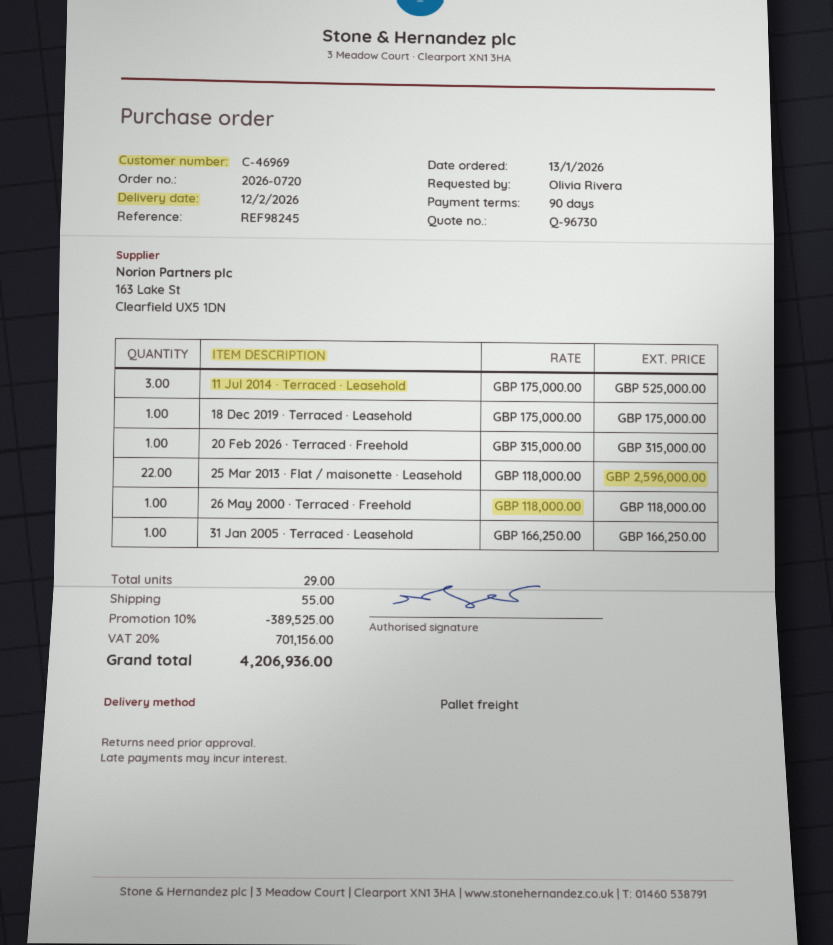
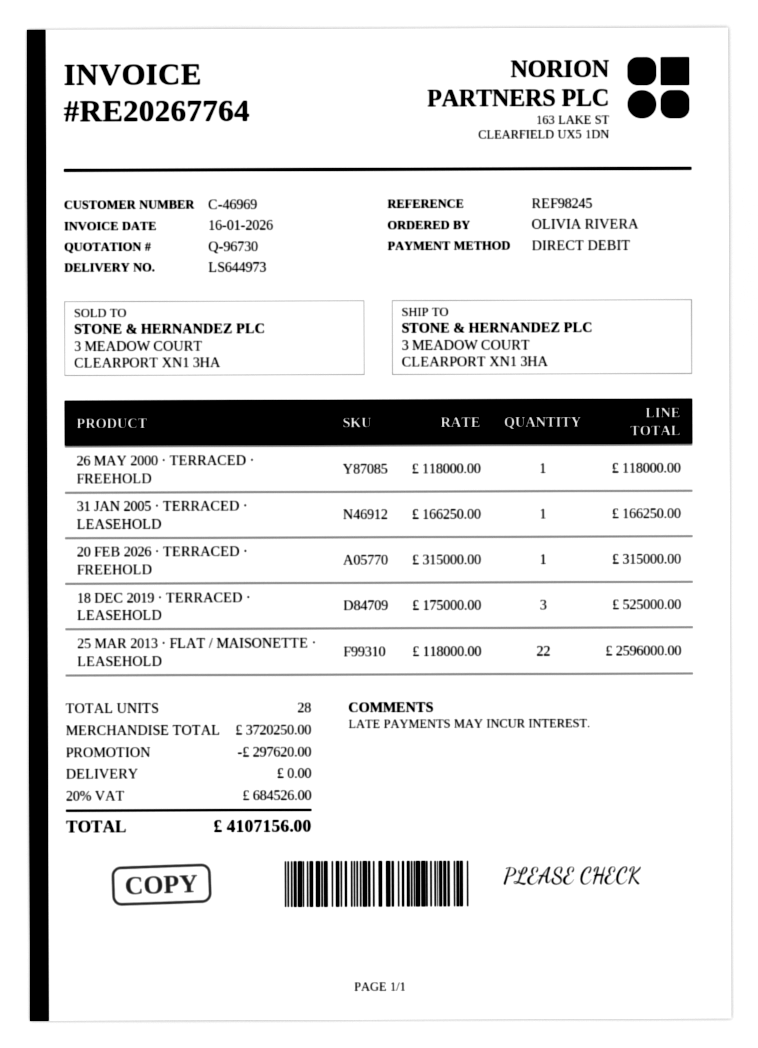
11 Jul 2014 · Terraced · Leasehold: 3 x 175000.00 = 525000.00 -> none
18 Dec 2019 · Terraced · Leasehold: 1 x 175000.00 = 175000.00 -> 3 x 175000.00 = 525000.00
total quantity: 29 -> 28
discount: 389525.00 -> 297620.00
shipping: 55.00 -> 0.00
tax: 20% = 701156.00 -> 20% = 684526.00
total: 4206936.00 -> 4107156.00

